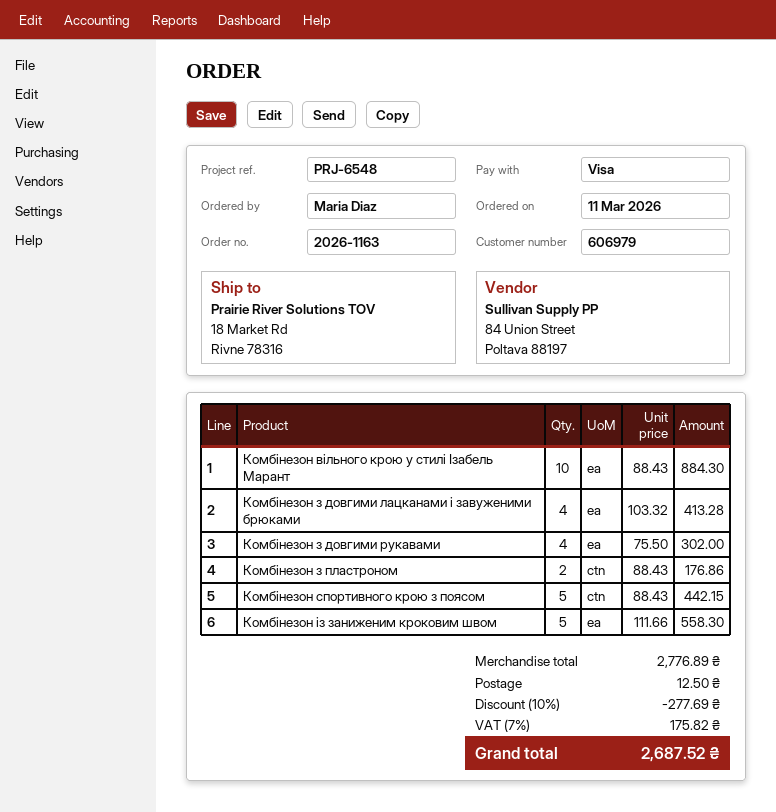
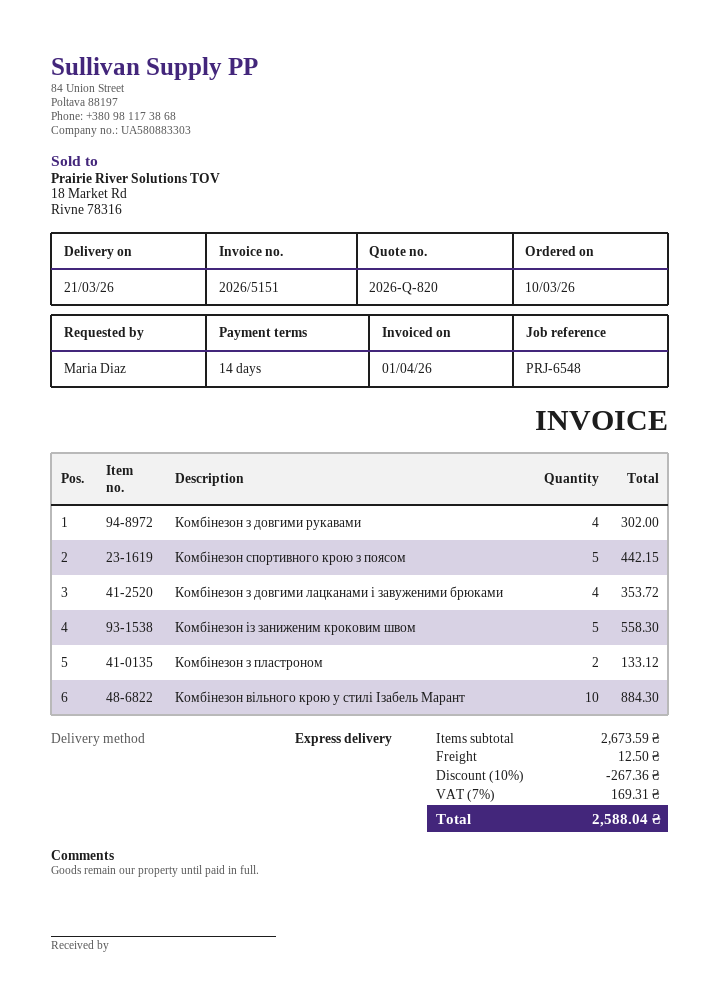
order date: 2026-03-11 -> 2026-03-10
Комбінезон з довгими лацканами і завуженими брюками: 4 for 413.28 -> 4 for 353.72
Комбінезон з пластроном: 2 for 176.86 -> 2 for 133.12
subtotal: 2776.89 -> 2673.59
discount: 10% = 277.69 -> 10% = 267.36
tax: 7% = 175.82 -> 7% = 169.31
total: 2687.52 -> 2588.04

